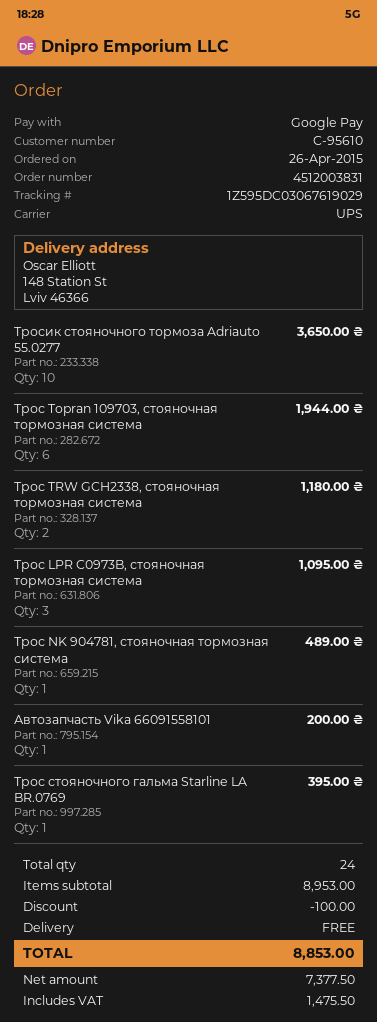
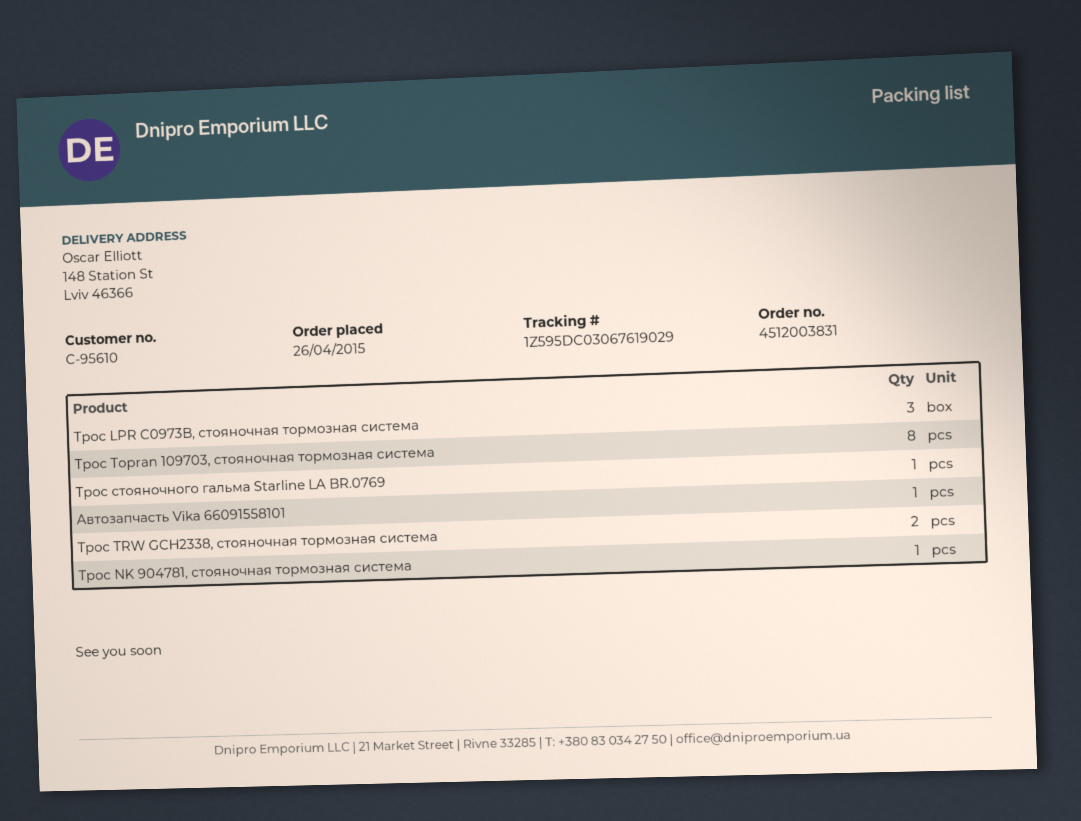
Тросик стояночного тормоза Adriauto 55.0277: 10 -> none
Трос Topran 109703, стояночная тормозная система: 6 -> 8

